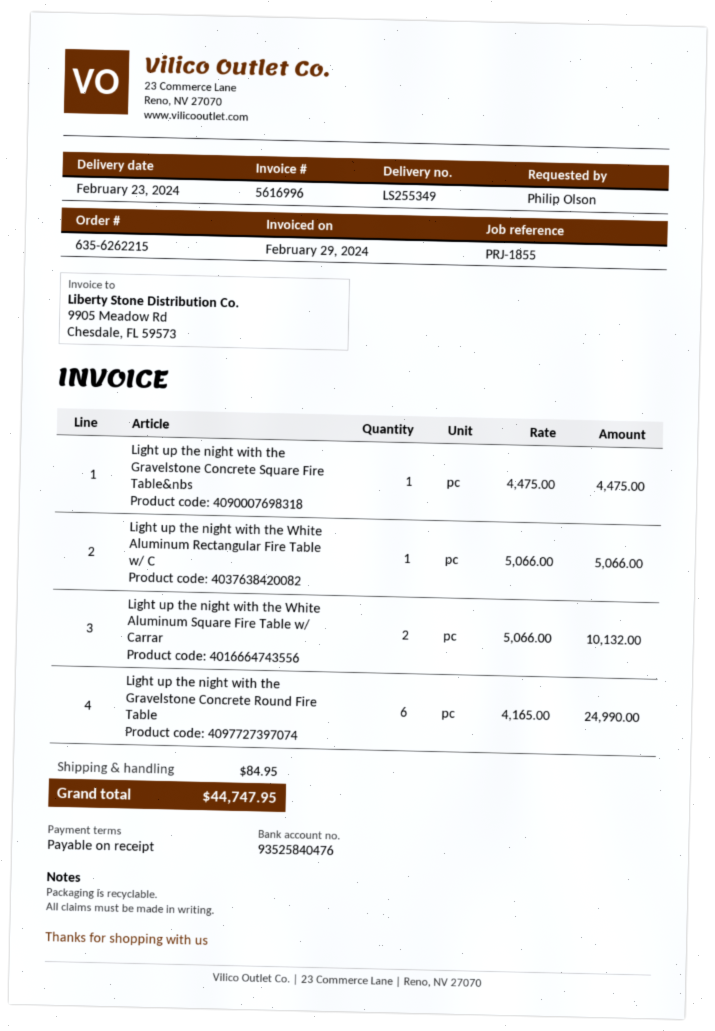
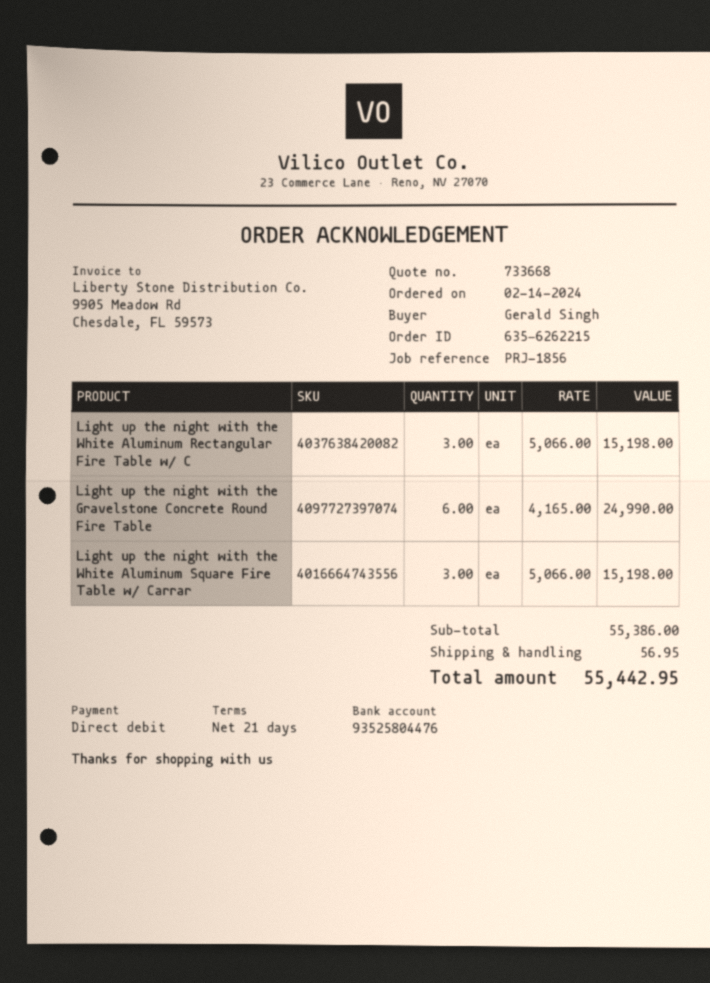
payment terms: on receipt -> 21 days
reference: PRJ-1855 -> PRJ-1856
ordered by: Philip Olson -> Gerald Singh
bank account: 93525840476 -> 93525804476
Light up the night with the Gravelstone Concrete Square Fire Table&nbs: 1 x 4475.00 = 4475.00 -> none
Light up the night with the White Aluminum Rectangular Fire Table w/ C: 1 x 5066.00 = 5066.00 -> 3 x 5066.00 = 15198.00
Light up the night with the White Aluminum Square Fire Table w/ Carrar: 2 x 5066.00 = 10132.00 -> 3 x 5066.00 = 15198.00
shipping: 84.95 -> 56.95
total: 44747.95 -> 55442.95

